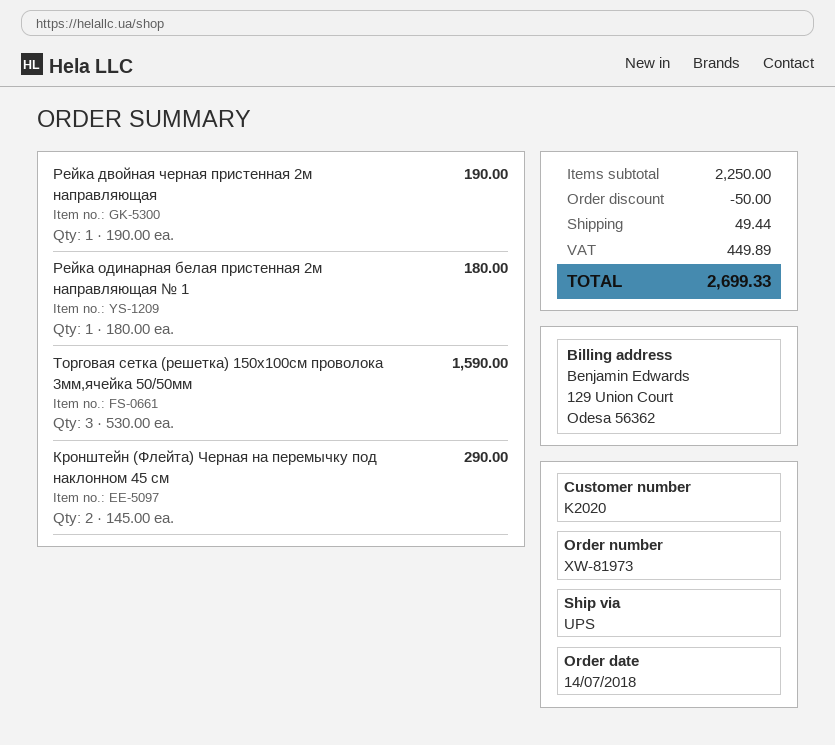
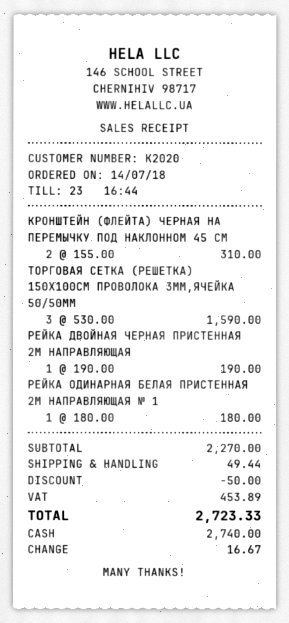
Кронштейн (Флейта) Черная на перемычку под наклонном 45 см: 2 x 145.00 = 290.00 -> 2 x 155.00 = 310.00
subtotal: 2250.00 -> 2270.00
tax: 449.89 -> 453.89
total: 2699.33 -> 2723.33

